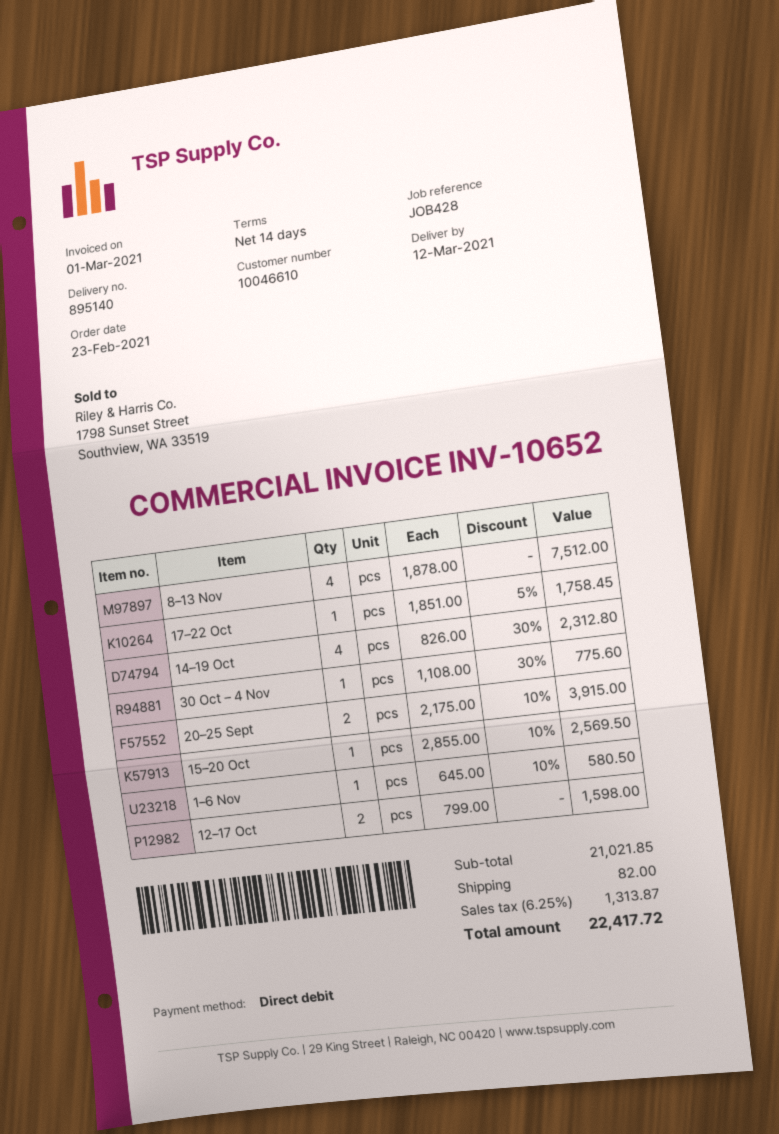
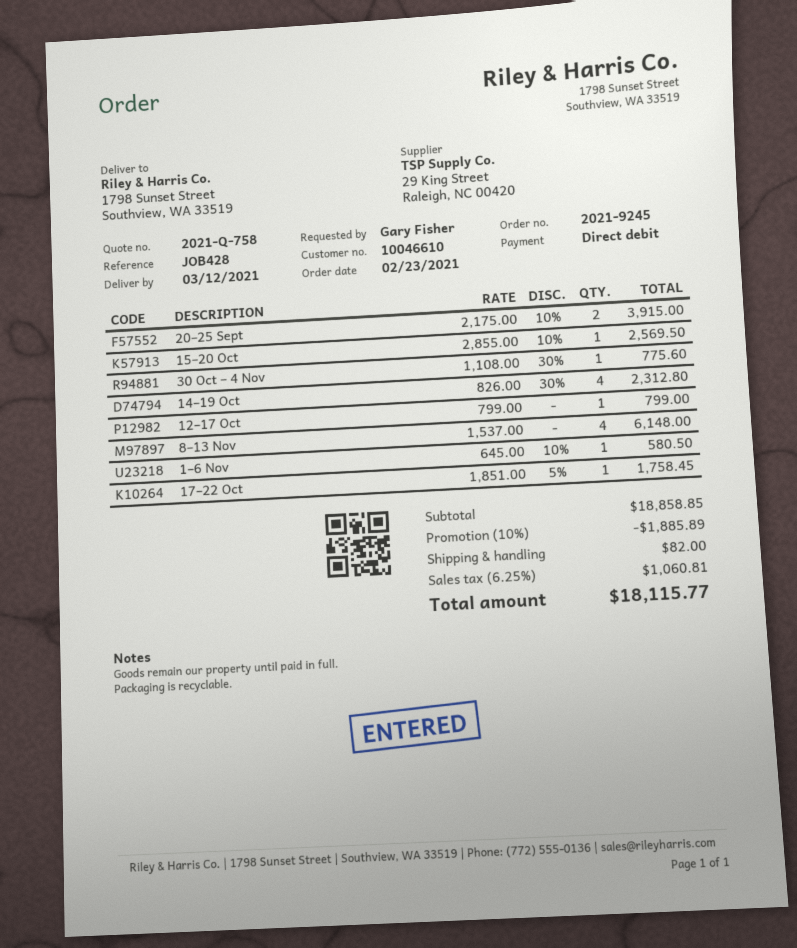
8–13 Nov: 4 x 1878.00 = 7512.00 -> 4 x 1537.00 = 6148.00
12–17 Oct: 2 x 799.00 = 1598.00 -> 1 x 799.00 = 799.00
subtotal: 21021.85 -> 18858.85
discount: none -> 10% = 1885.89
tax: 6.25% = 1313.87 -> 6.25% = 1060.81
total: 22417.72 -> 18115.77

